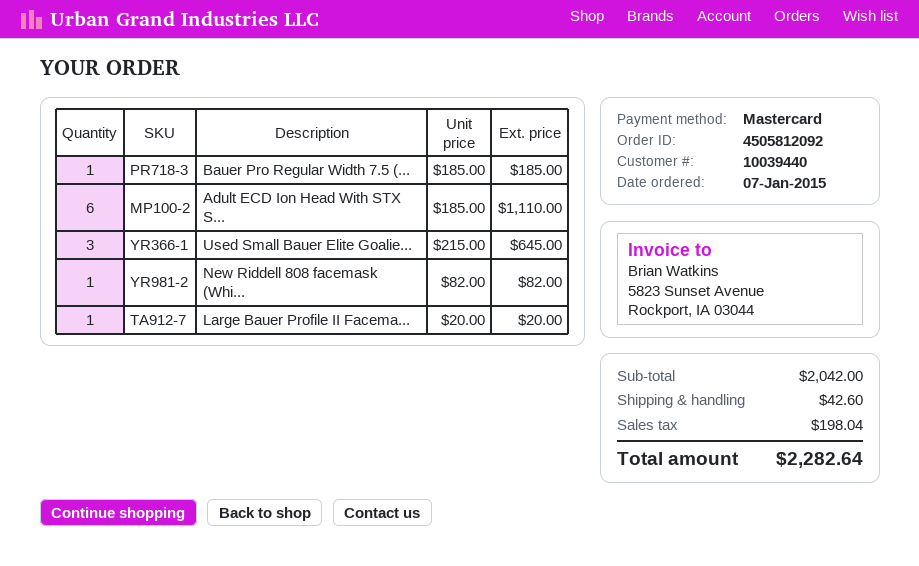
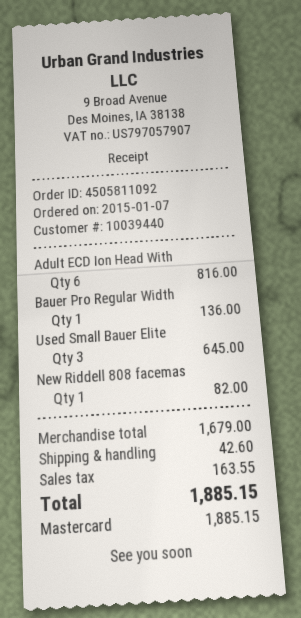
order number: 4505812092 -> 4505811092
Bauer Pro Regular Width 7.5 (...: 1 for 185.00 -> 1 for 136.00
Adult ECD Ion Head With STX S...: 6 for 1110.00 -> 6 for 816.00
Large Bauer Profile II Facema...: 1 for 20.00 -> none
subtotal: 2042.00 -> 1679.00
tax: 198.04 -> 163.55
total: 2282.64 -> 1885.15

